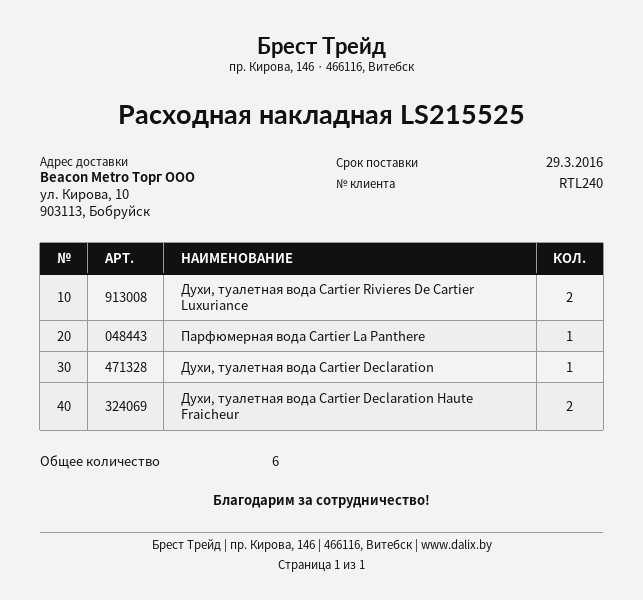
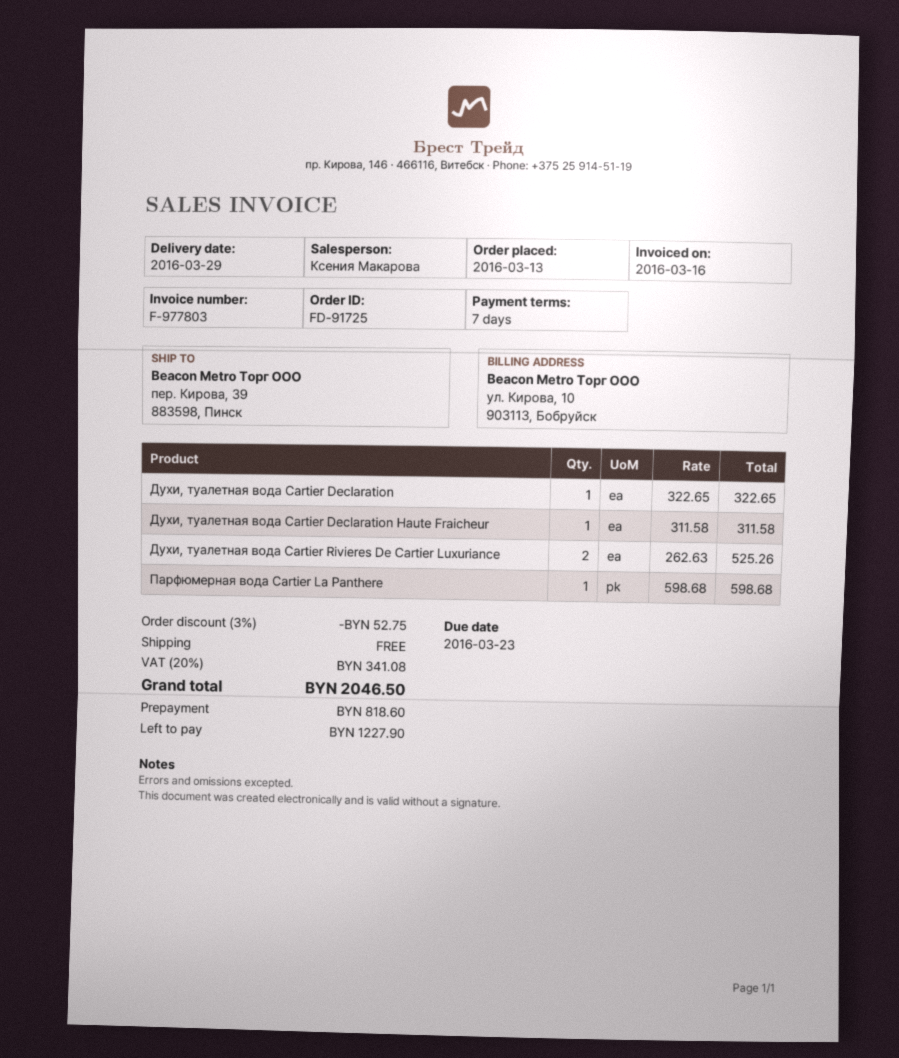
ship to: ул. Кирова, 10, 903113, Бобруйск -> пер. Кирова, 39, 883598, Пинск
Духи, туалетная вода Cartier Declaration Haute Fraicheur: 2 -> 1

